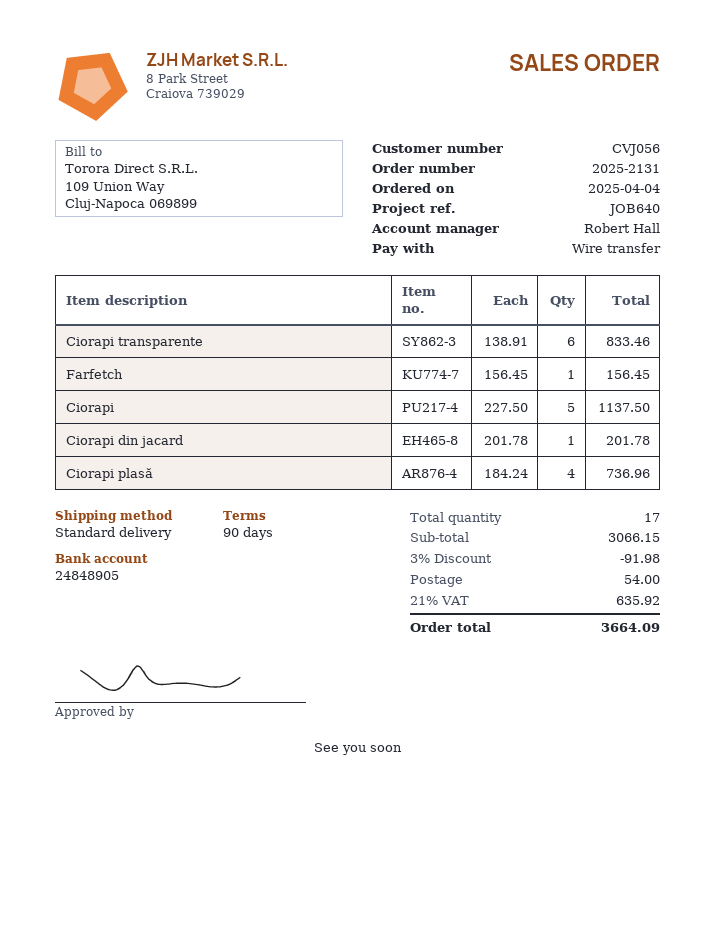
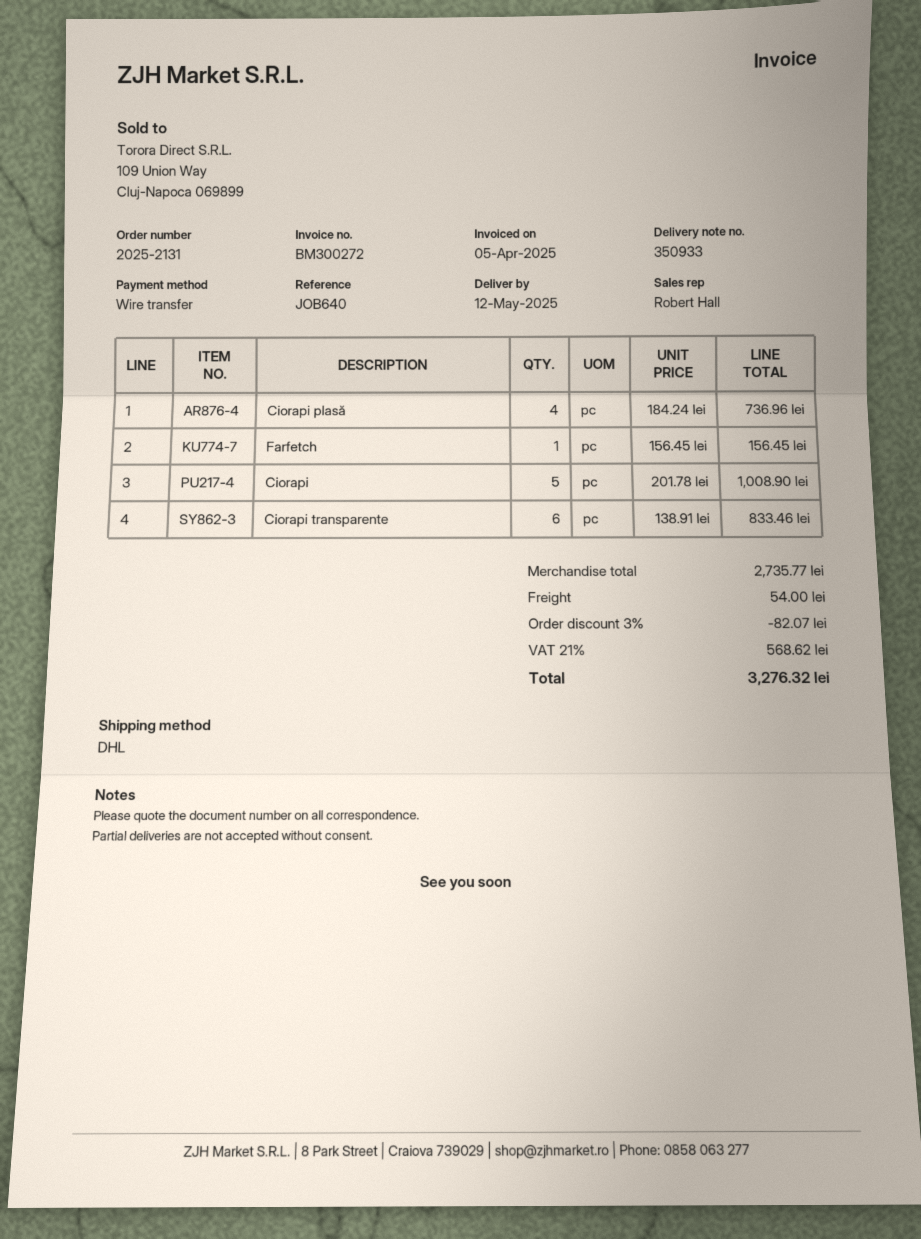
shipping method: standard -> DHL
Ciorapi: 5 x 227.50 = 1137.50 -> 5 x 201.78 = 1008.90
Ciorapi din jacard: 1 x 201.78 = 201.78 -> none
subtotal: 3066.15 -> 2735.77
discount: 3% = 91.98 -> 3% = 82.07
tax: 21% = 635.92 -> 21% = 568.62
total: 3664.09 -> 3276.32

